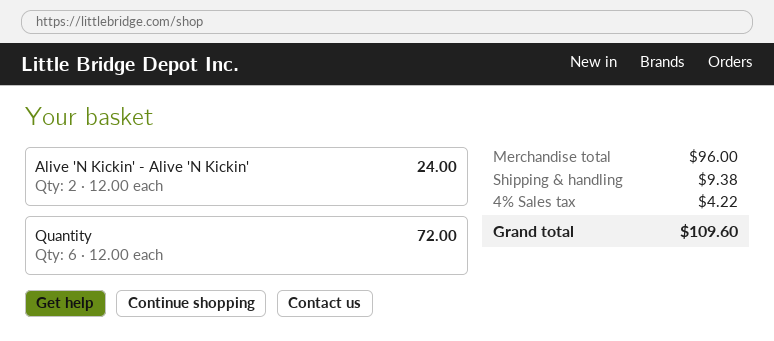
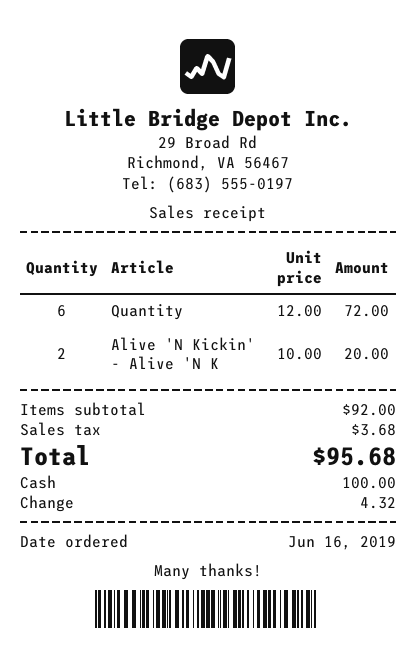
Alive 'N Kickin' - Alive 'N Kickin': 2 x 12.00 = 24.00 -> 2 x 10.00 = 20.00
subtotal: 96.00 -> 92.00
shipping: 9.38 -> none
tax: 4.22 -> 3.68
total: 109.60 -> 95.68

